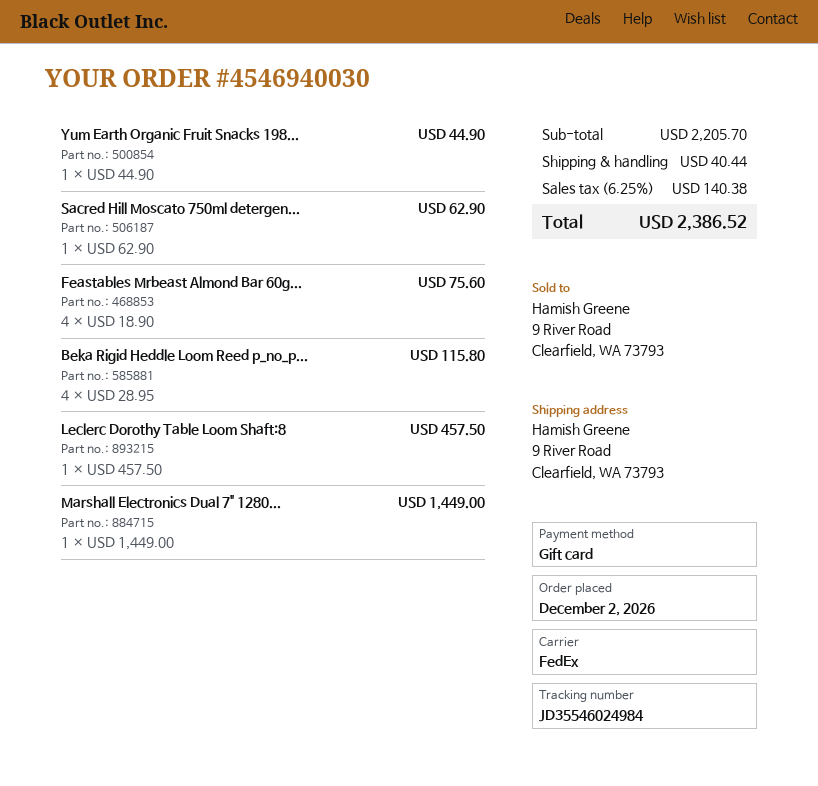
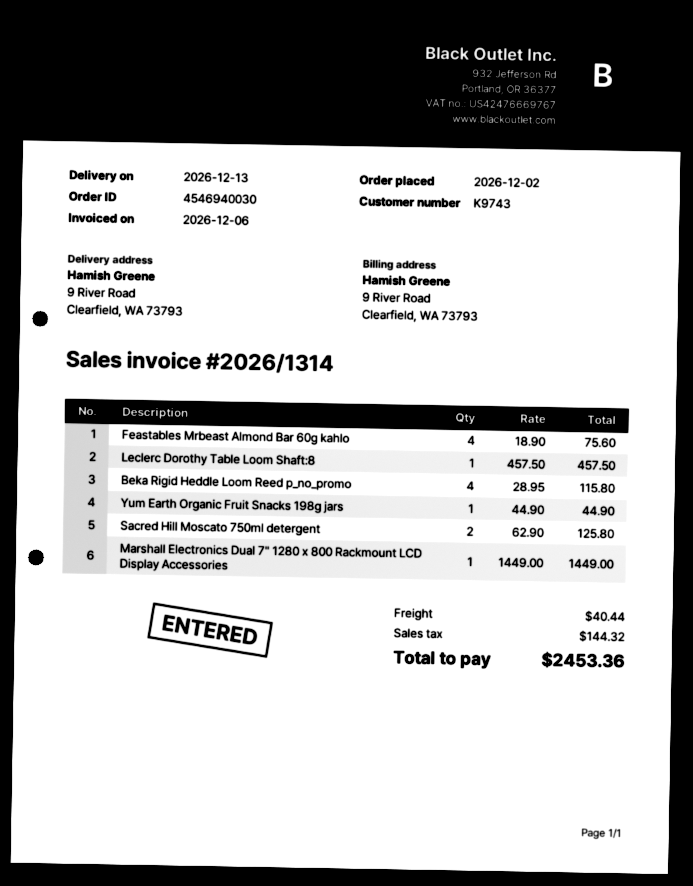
Sacred Hill Moscato 750ml detergen...: 1 x 62.90 = 62.90 -> 2 x 62.90 = 125.80
tax: 140.38 -> 144.32
total: 2386.52 -> 2453.36

